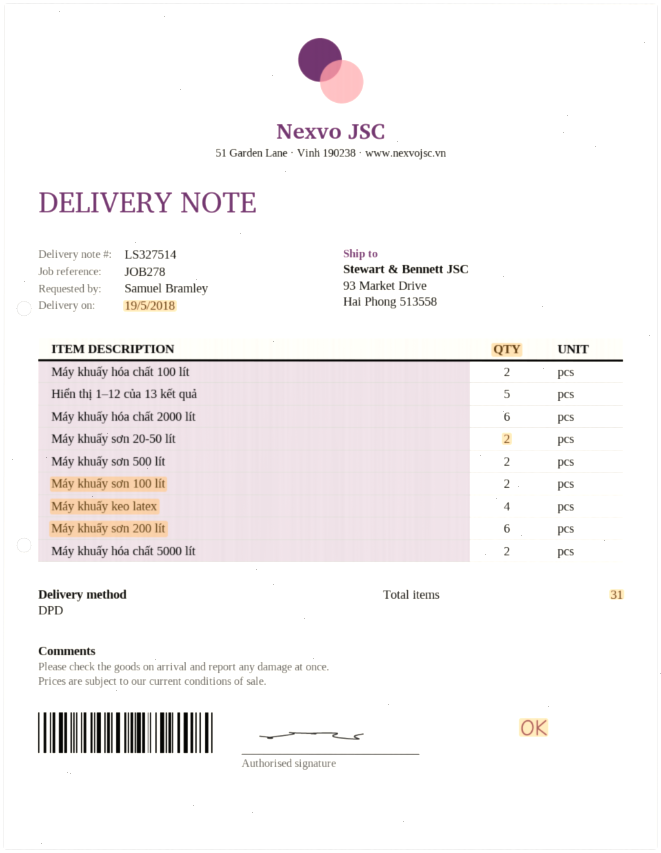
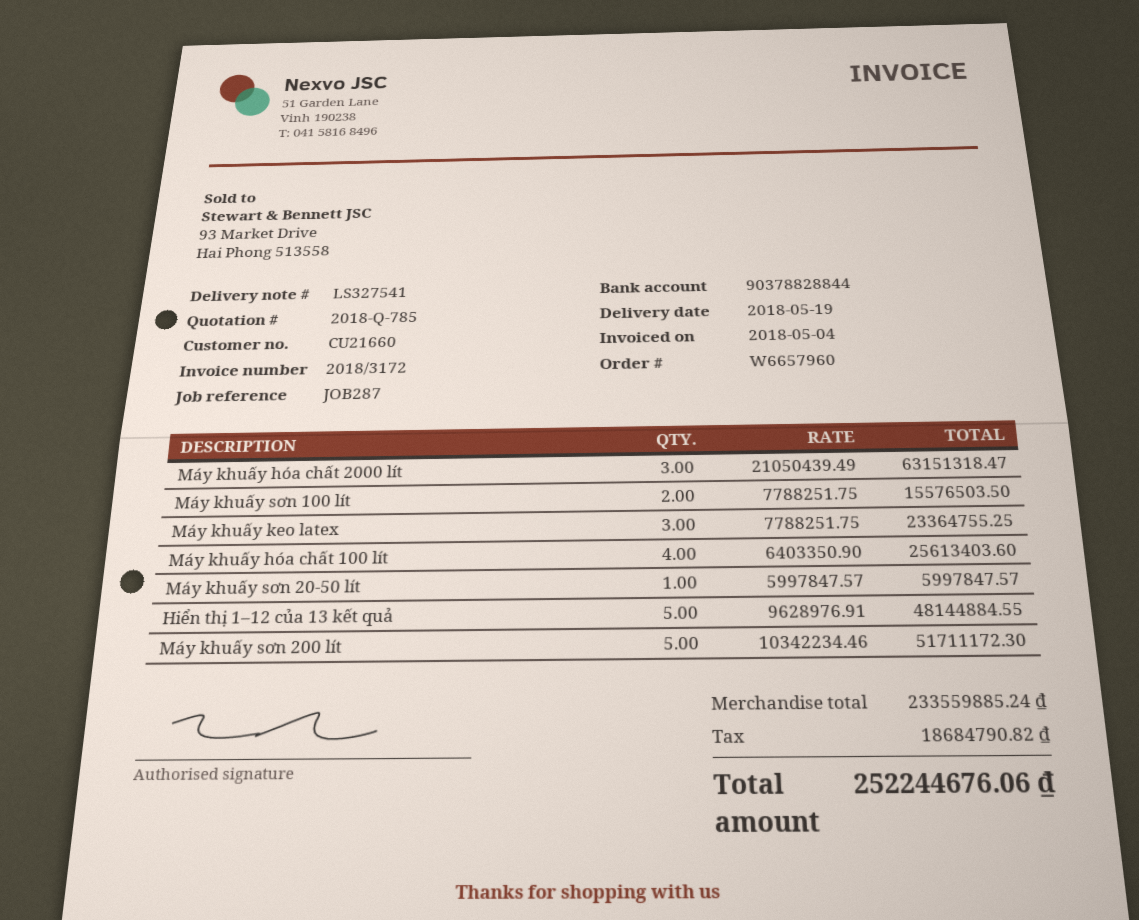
delivery note number: LS327514 -> LS327541
reference: JOB278 -> JOB287
Máy khuấy hóa chất 100 lít: 2 -> 4
Máy khuấy hóa chất 2000 lít: 6 -> 3
Máy khuấy sơn 20-50 lít: 2 -> 1
Máy khuấy sơn 500 lít: 2 -> none
Máy khuấy keo latex: 4 -> 3
Máy khuấy sơn 200 lít: 6 -> 5
Máy khuấy hóa chất 5000 lít: 2 -> none

